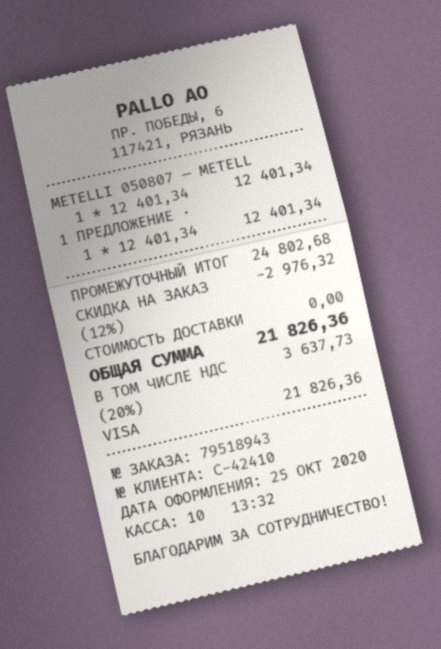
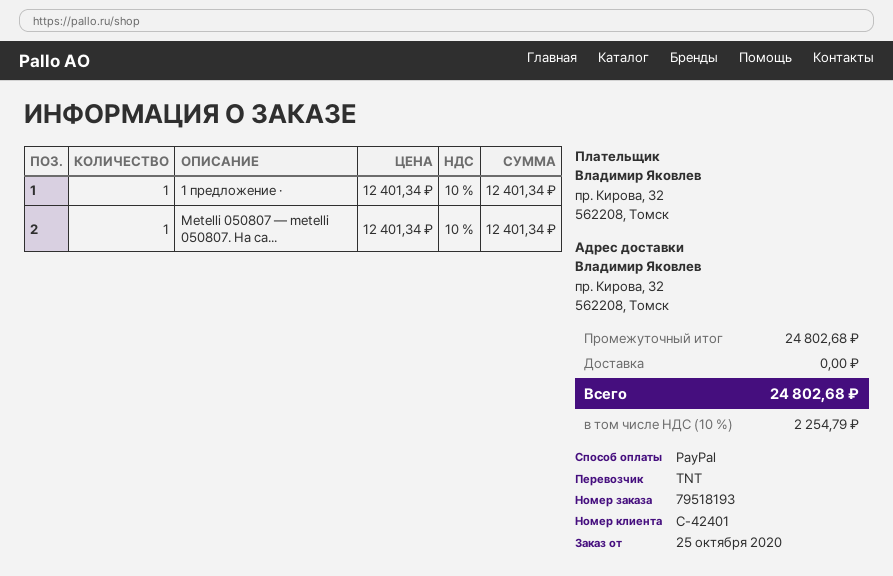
order number: 79518943 -> 79518193
customer number: C-42410 -> C-42401
payment method: Visa -> PayPal
discount: 12% = 2976.32 -> none
tax: 20% = 3637.73 -> 10% = 2254.79
total: 21826.36 -> 24802.68

